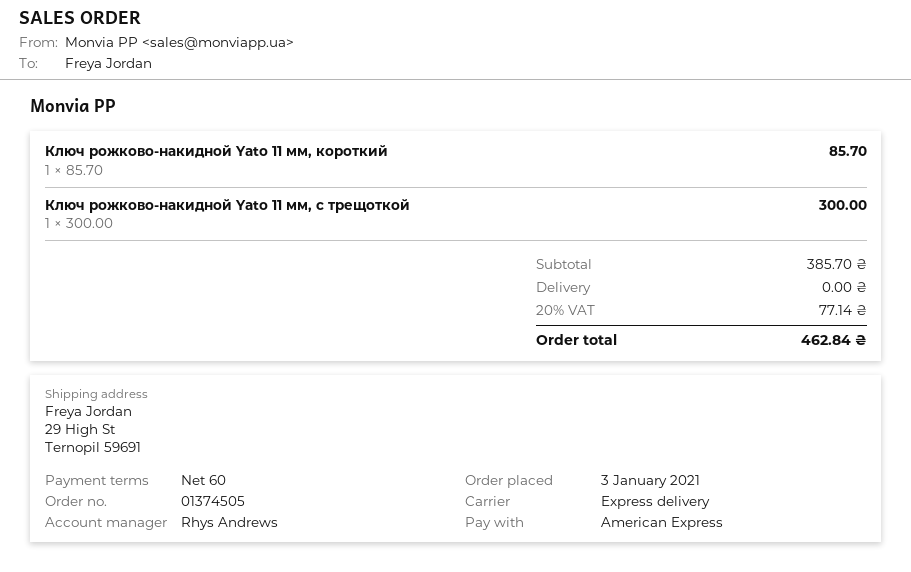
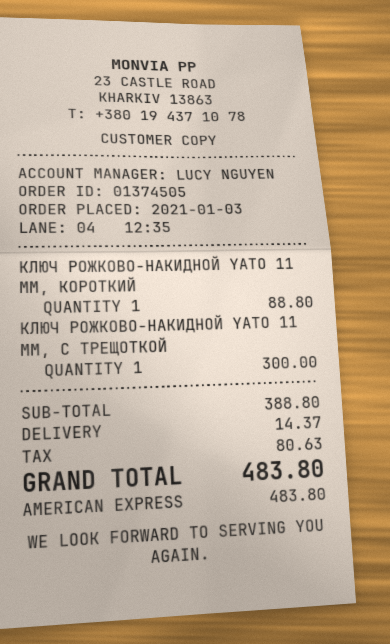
sales rep: Rhys Andrews -> LUCY NGUYEN
Ключ рожково-накидной Yato 11 мм, короткий: 1 for 85.70 -> 1 for 88.80
subtotal: 385.70 -> 388.80
shipping: 0.00 -> 14.37
tax: 77.14 -> 80.63
total: 462.84 -> 483.80

